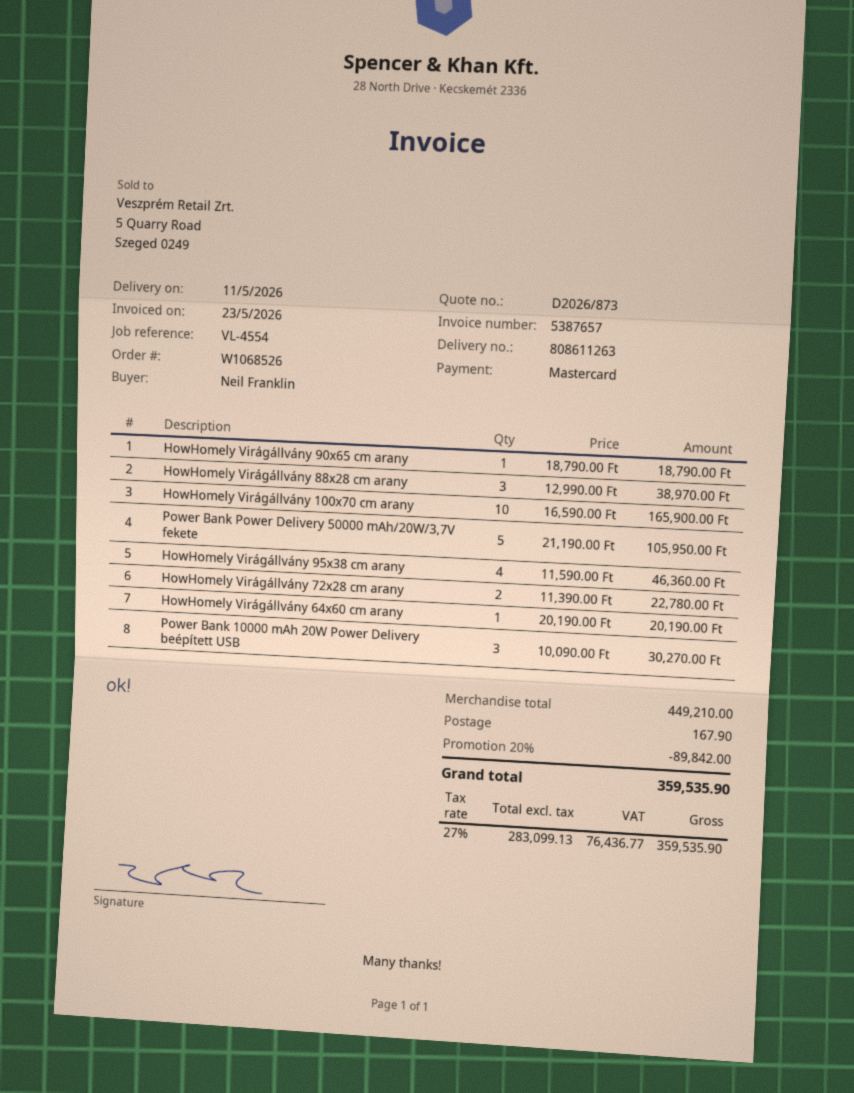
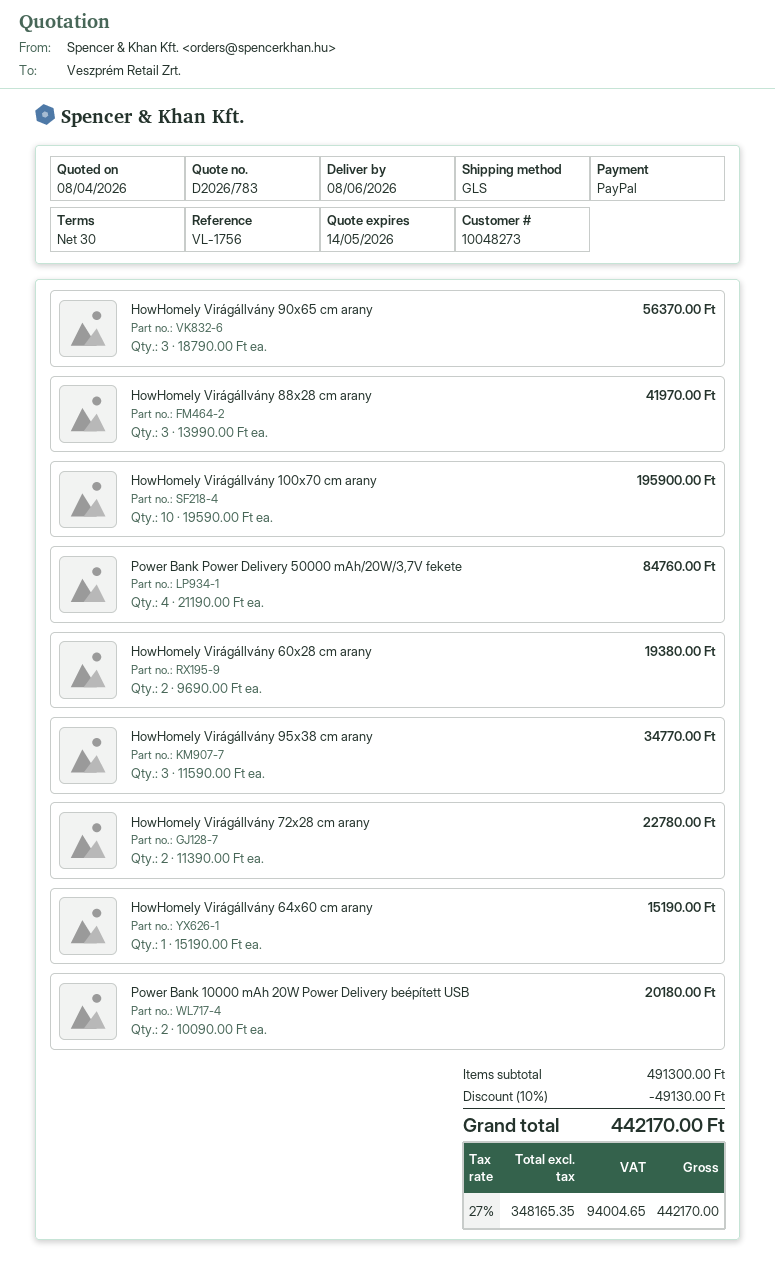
quote number: D2026/873 -> D2026/783
delivery date: 2026-05-11 -> 2026-06-08
reference: VL-4554 -> VL-1756
payment method: Mastercard -> PayPal
HowHomely Virágállvány 90x65 cm arany: 1 x 18790.00 = 18790.00 -> 3 x 18790.00 = 56370.00
HowHomely Virágállvány 88x28 cm arany: 3 x 12990.00 = 38970.00 -> 3 x 13990.00 = 41970.00
HowHomely Virágállvány 100x70 cm arany: 10 x 16590.00 = 165900.00 -> 10 x 19590.00 = 195900.00
Power Bank Power Delivery 50000 mAh/20W/3,7V fekete: 5 x 21190.00 = 105950.00 -> 4 x 21190.00 = 84760.00
HowHomely Virágállvány 95x38 cm arany: 4 x 11590.00 = 46360.00 -> 3 x 11590.00 = 34770.00
HowHomely Virágállvány 64x60 cm arany: 1 x 20190.00 = 20190.00 -> 1 x 15190.00 = 15190.00
Power Bank 10000 mAh 20W Power Delivery beépített USB: 3 x 10090.00 = 30270.00 -> 2 x 10090.00 = 20180.00
HowHomely Virágállvány 60x28 cm arany: none -> 2 x 9690.00 = 19380.00
subtotal: 449210.00 -> 491300.00
discount: 20% = 89842.00 -> 10% = 49130.00
shipping: 167.90 -> none
net: 283099.13 -> 348165.35
tax: 27% = 76436.77 -> 27% = 94004.65
total: 359535.90 -> 442170.00

